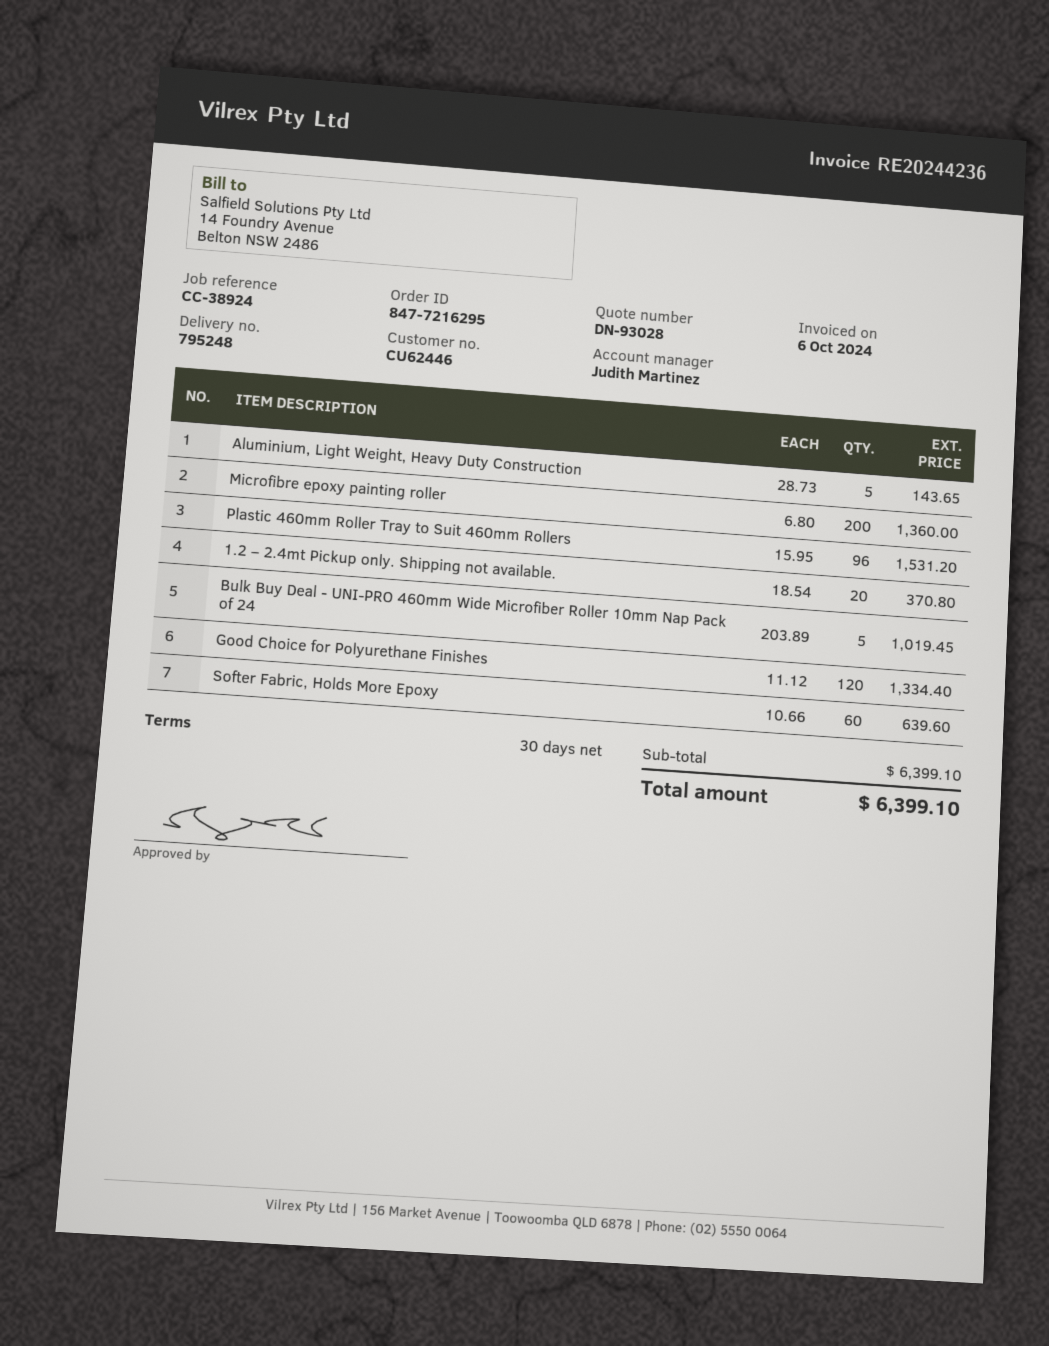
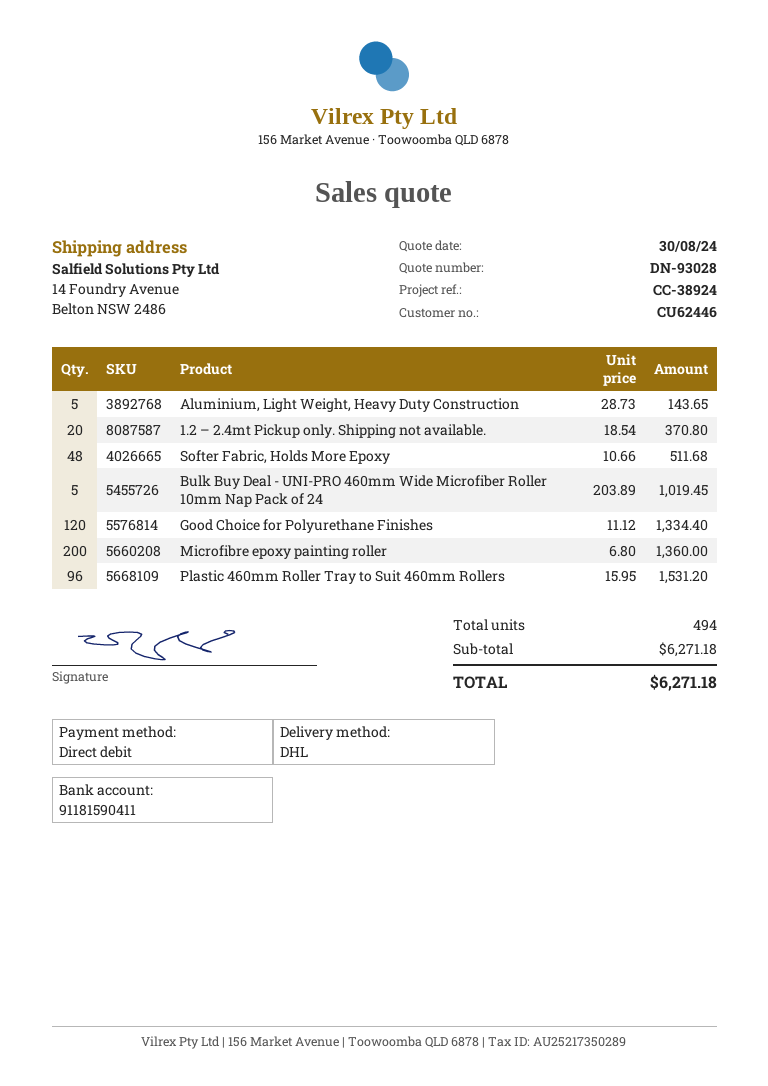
Softer Fabric, Holds More Epoxy: 60 x 10.66 = 639.60 -> 48 x 10.66 = 511.68
subtotal: 6399.10 -> 6271.18
total: 6399.10 -> 6271.18

